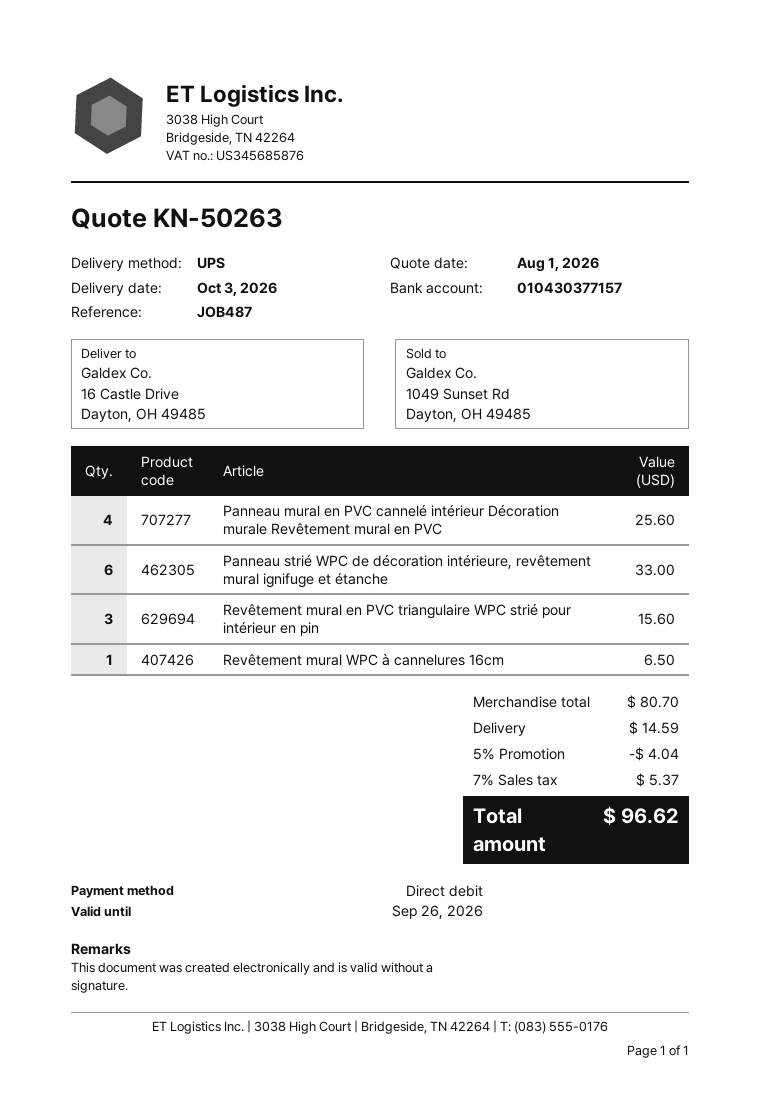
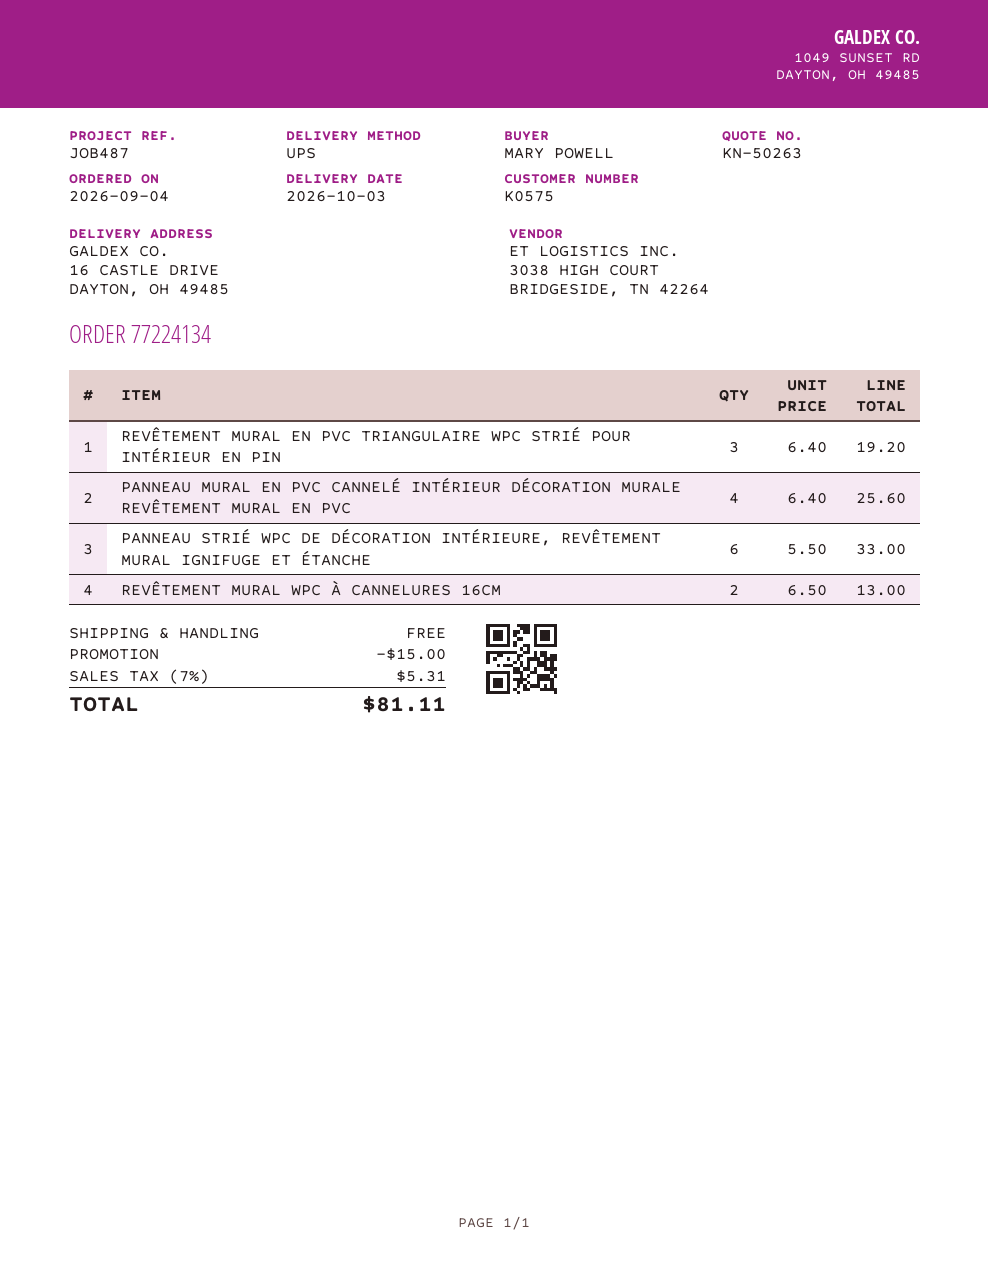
Revêtement mural en PVC triangulaire WPC strié pour intérieur en pin: 3 for 15.60 -> 3 for 19.20
Revêtement mural WPC à cannelures 16cm: 1 for 6.50 -> 2 for 13.00
discount: 4.04 -> 15.00
shipping: 14.59 -> 0.00
tax: 7% = 5.37 -> 7% = 5.31
total: 96.62 -> 81.11

